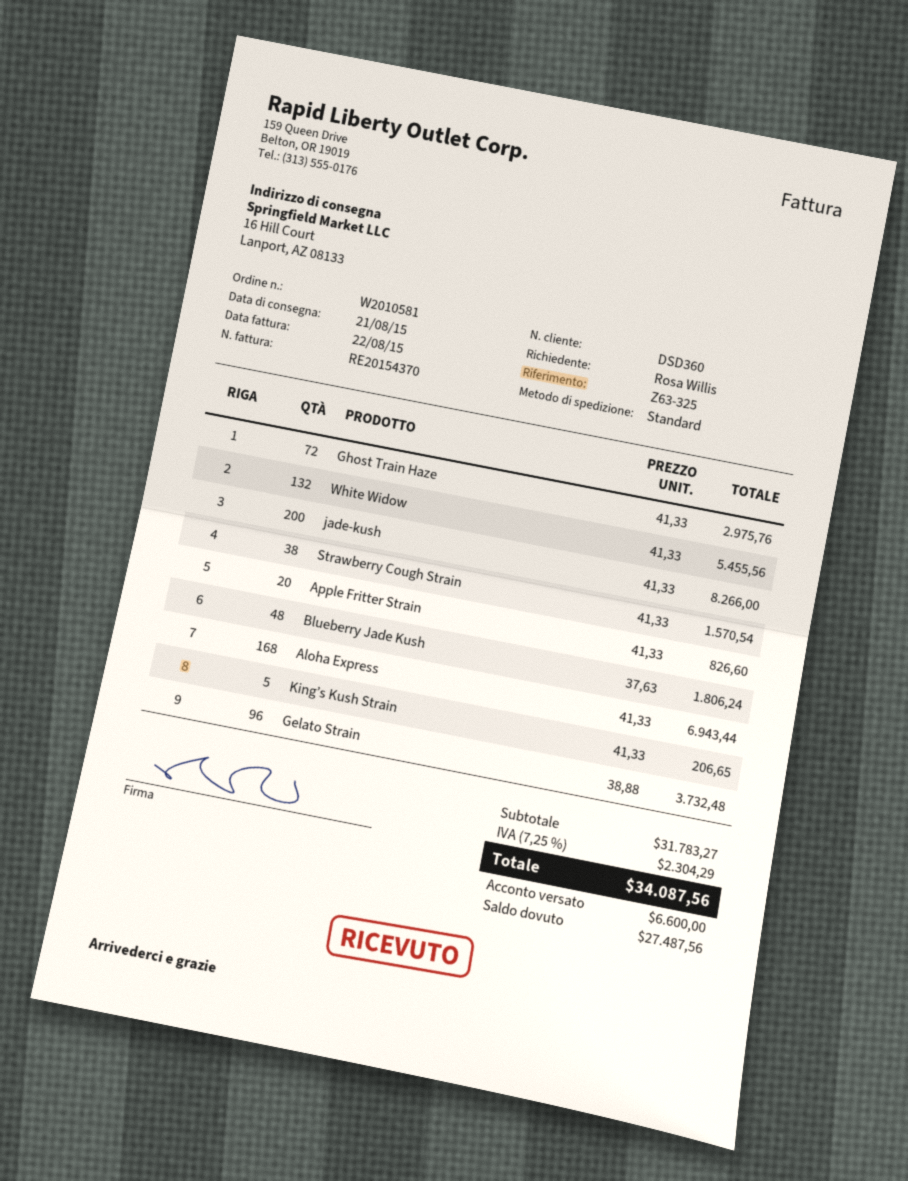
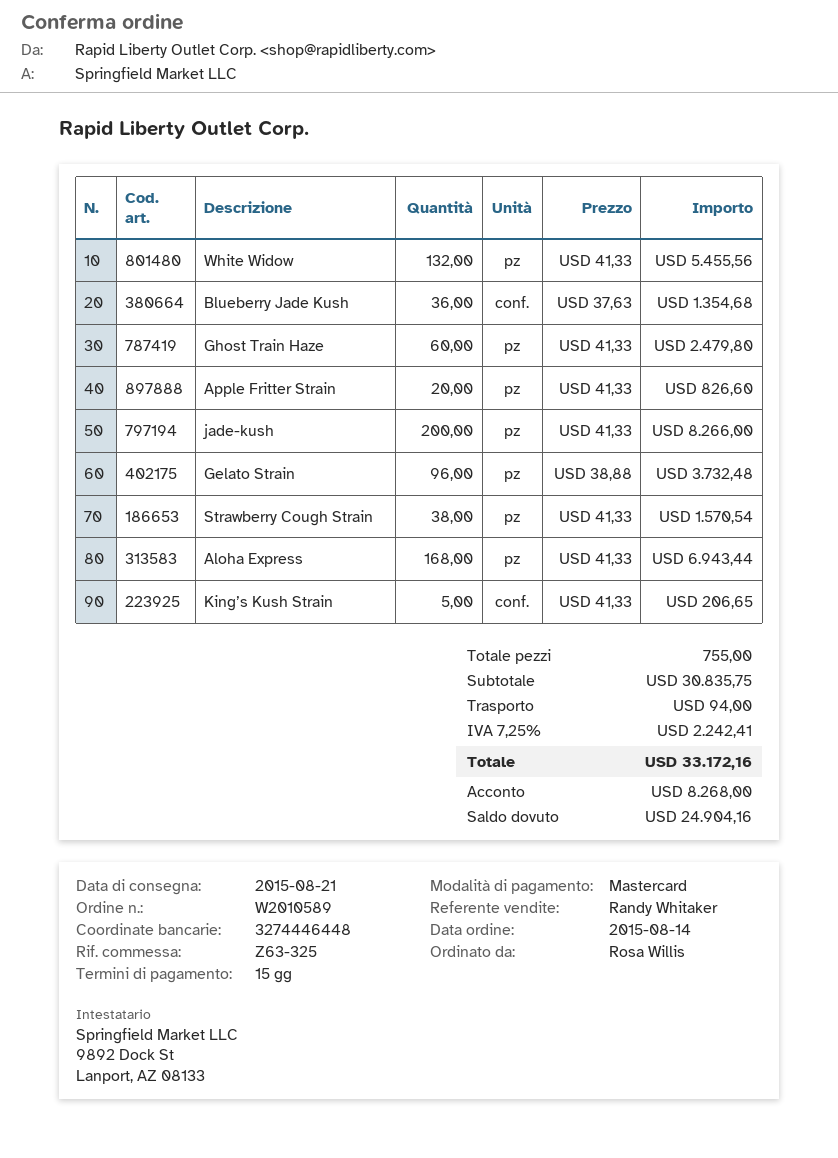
order number: W2010581 -> W2010589
Ghost Train Haze: 72 x 41.33 = 2975.76 -> 60 x 41.33 = 2479.80
Blueberry Jade Kush: 48 x 37.63 = 1806.24 -> 36 x 37.63 = 1354.68
subtotal: 31783.27 -> 30835.75
shipping: none -> 94.00
tax: 7.25% = 2304.29 -> 7.25% = 2242.41
total: 34087.56 -> 33172.16
deposit: 6600.00 -> 8268.00
balance: 27487.56 -> 24904.16

